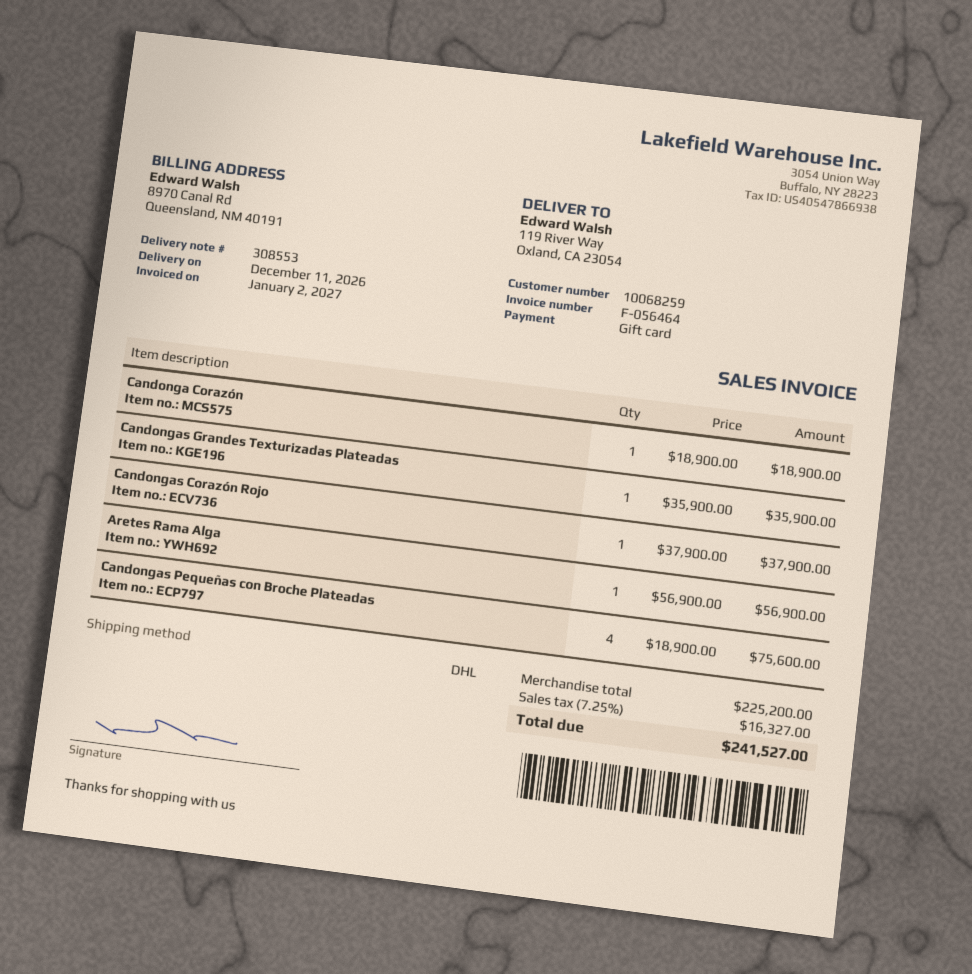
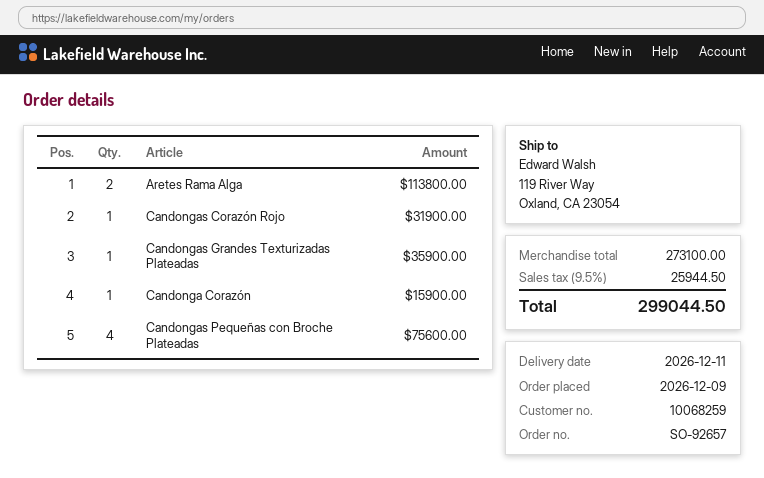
Candonga Corazón: 1 for 18900.00 -> 1 for 15900.00
Candongas Corazón Rojo: 1 for 37900.00 -> 1 for 31900.00
Aretes Rama Alga: 1 for 56900.00 -> 2 for 113800.00
subtotal: 225200.00 -> 273100.00
tax: 7.25% = 16327.00 -> 9.5% = 25944.50
total: 241527.00 -> 299044.50

